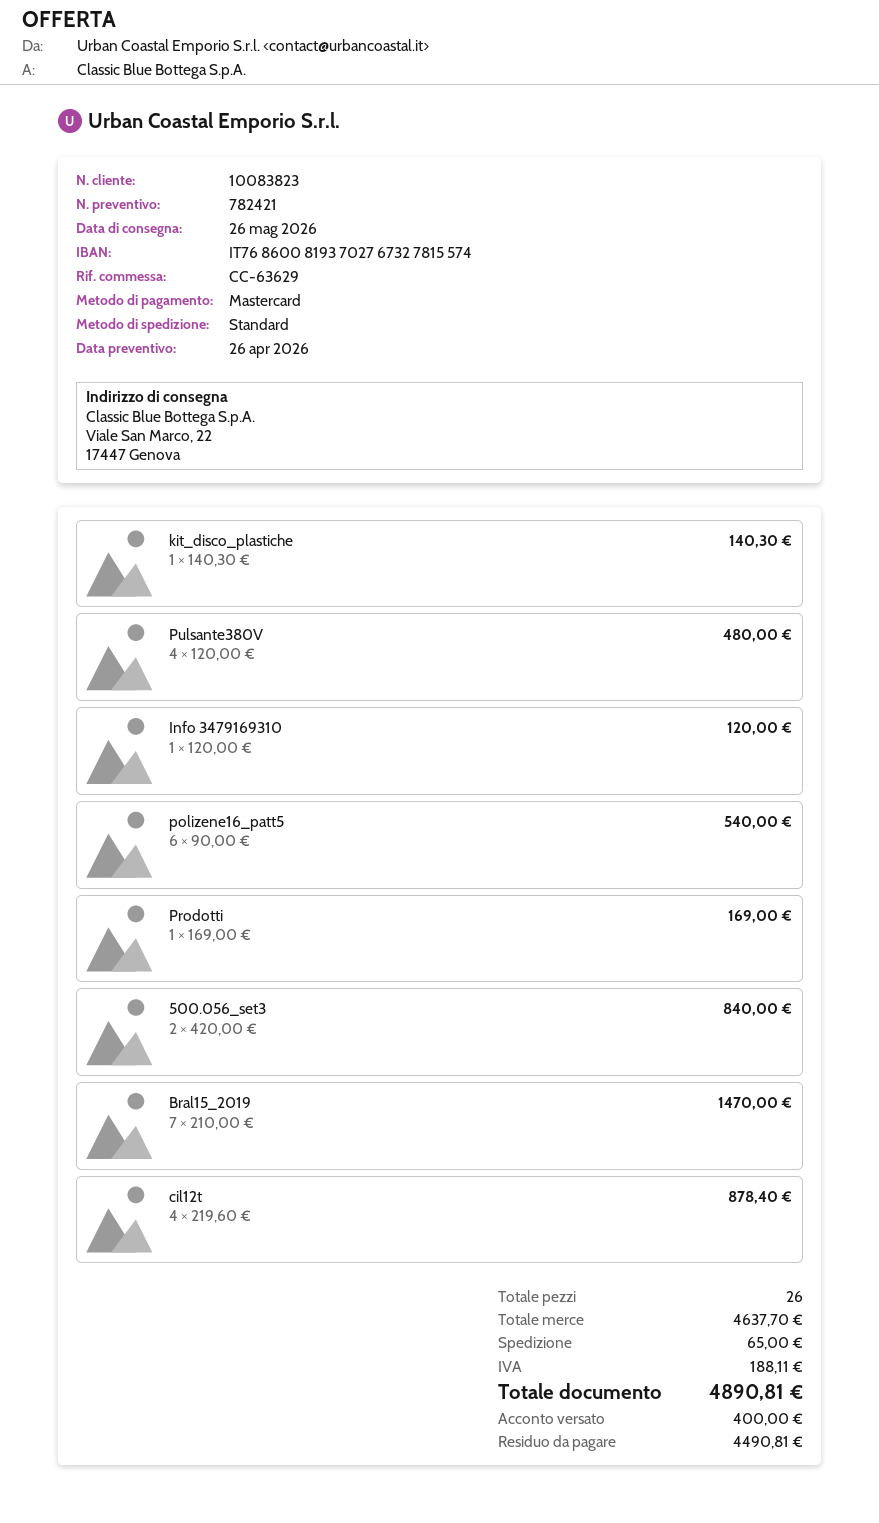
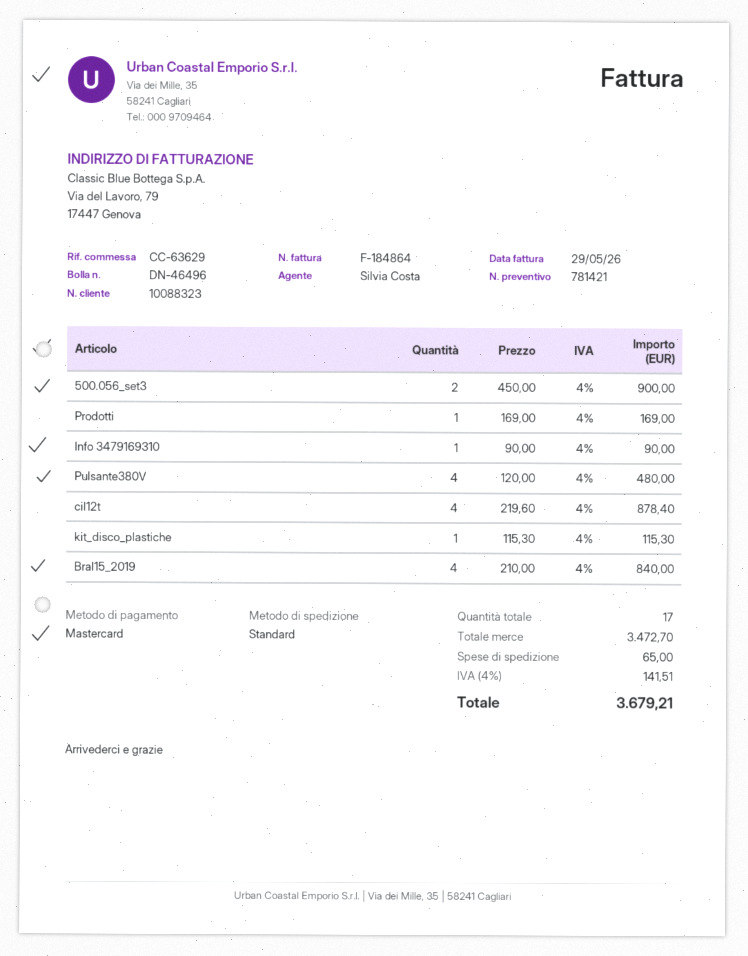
quote number: 782421 -> 781421
customer number: 10083823 -> 10088323
kit_disco_plastiche: 1 x 140.30 = 140.30 -> 1 x 115.30 = 115.30
Info 3479169310: 1 x 120.00 = 120.00 -> 1 x 90.00 = 90.00
polizene16_patt5: 6 x 90.00 = 540.00 -> none
500.056_set3: 2 x 420.00 = 840.00 -> 2 x 450.00 = 900.00
Bral15_2019: 7 x 210.00 = 1470.00 -> 4 x 210.00 = 840.00
total quantity: 26 -> 17
subtotal: 4637.70 -> 3472.70
tax: 188.11 -> 141.51
total: 4890.81 -> 3679.21

